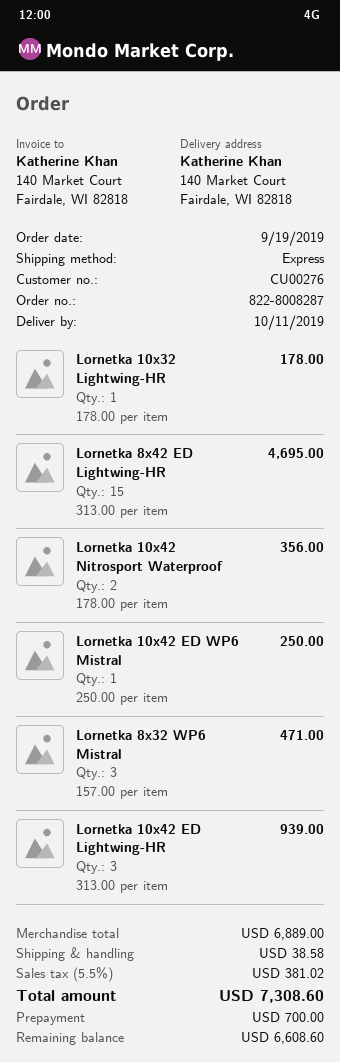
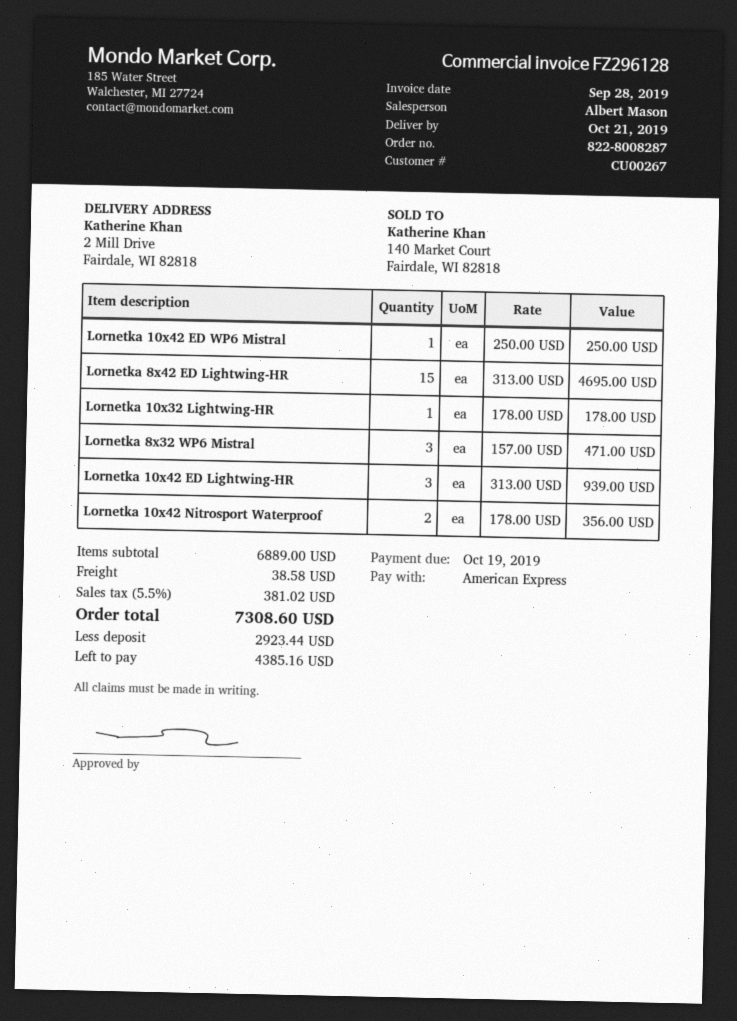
delivery date: 2019-10-11 -> 2019-10-21
customer number: CU00276 -> CU00267
ship to: 140 Market Court, Fairdale, WI 82818 -> 2 Mill Drive, Fairdale, WI 82818
deposit: 700.00 -> 2923.44
balance: 6608.60 -> 4385.16

